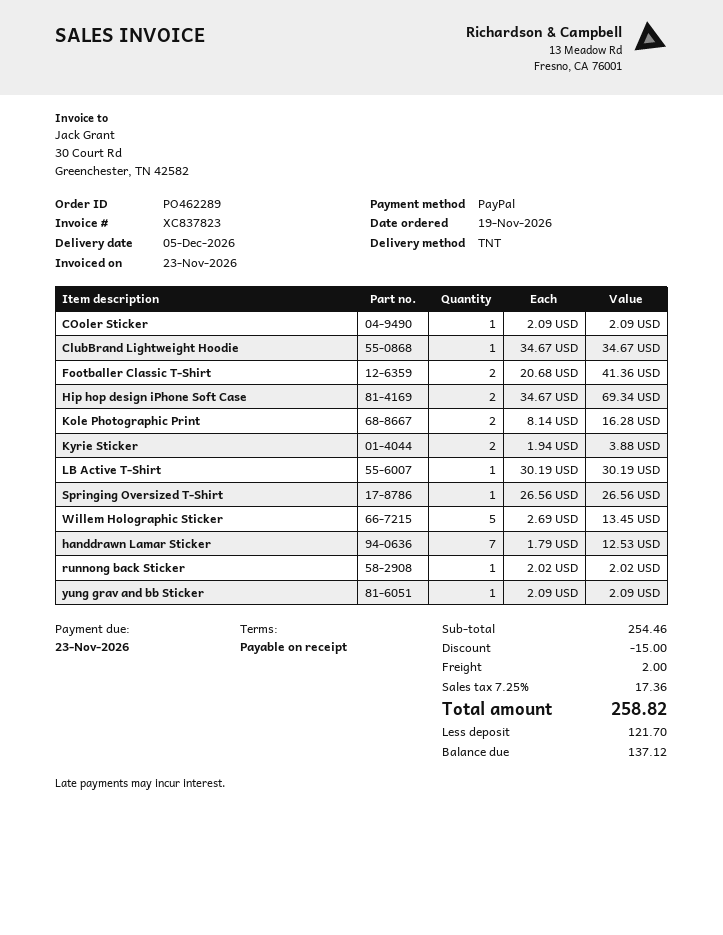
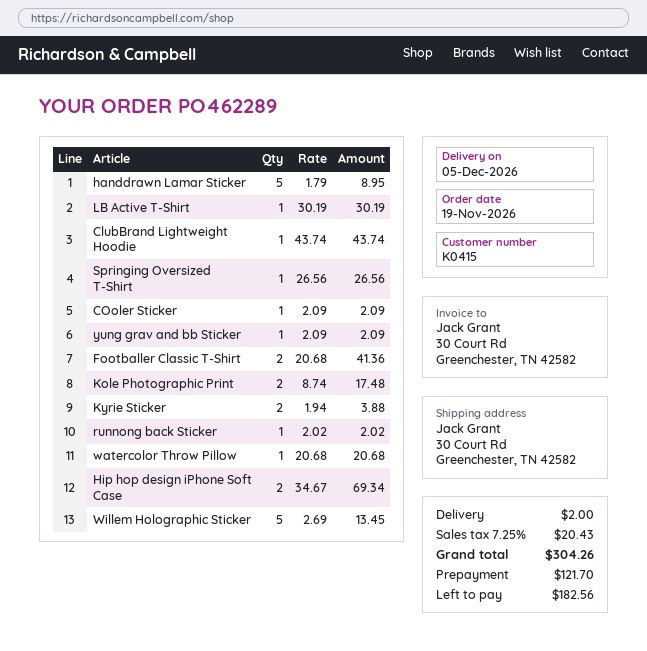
ClubBrand Lightweight Hoodie: 1 x 34.67 = 34.67 -> 1 x 43.74 = 43.74
Kole Photographic Print: 2 x 8.14 = 16.28 -> 2 x 8.74 = 17.48
handdrawn Lamar Sticker: 7 x 1.79 = 12.53 -> 5 x 1.79 = 8.95
watercolor Throw Pillow: none -> 1 x 20.68 = 20.68
discount: 15.00 -> none
tax: 7.25% = 17.36 -> 7.25% = 20.43
total: 258.82 -> 304.26
balance: 137.12 -> 182.56

